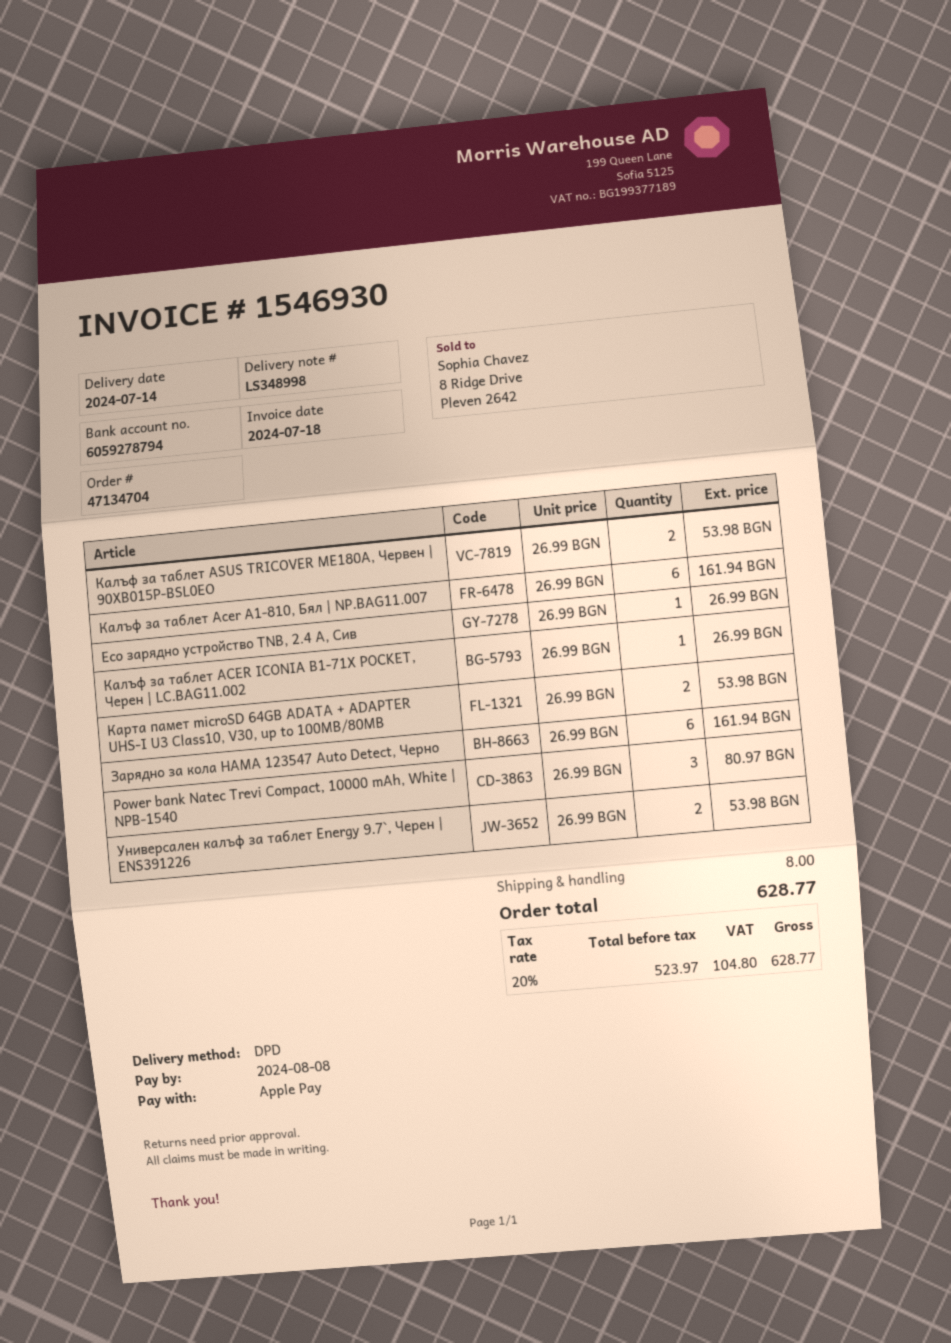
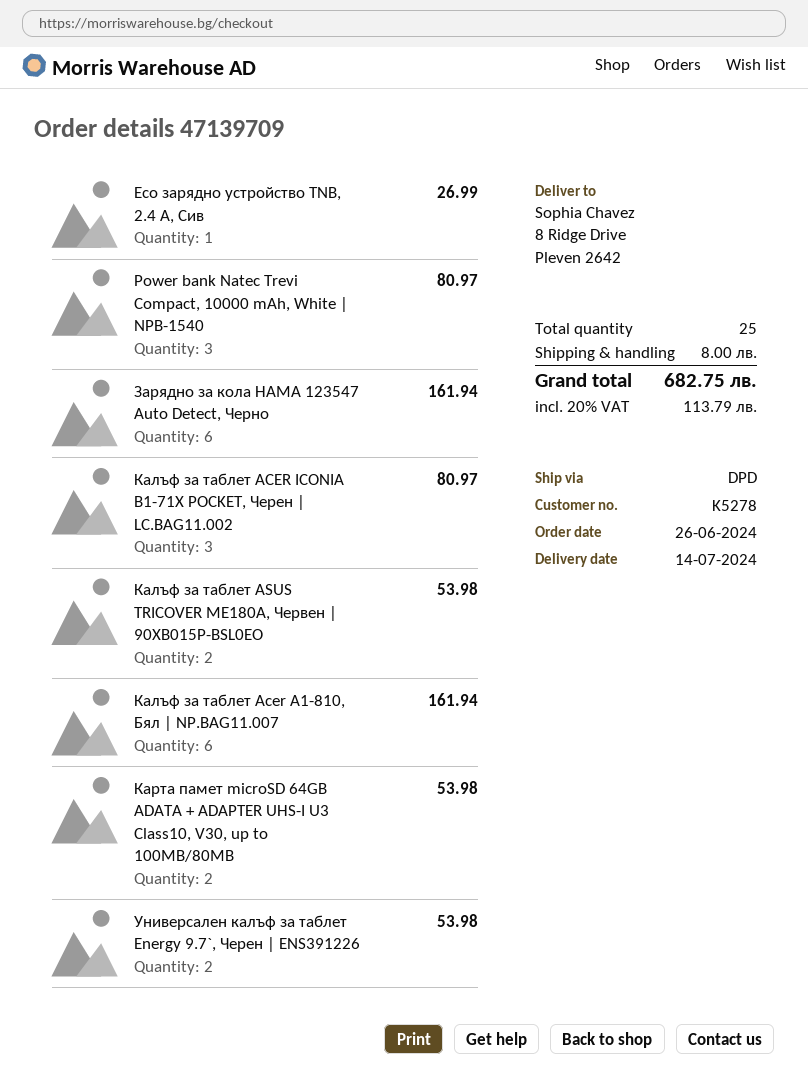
order number: 47134704 -> 47139709
Калъф за таблет ACER ICONIA B1-71X POCKET, Черен | LC.BAG11.002: 1 for 26.99 -> 3 for 80.97
tax: 20% = 104.80 -> 20% = 113.79
total: 628.77 -> 682.75

